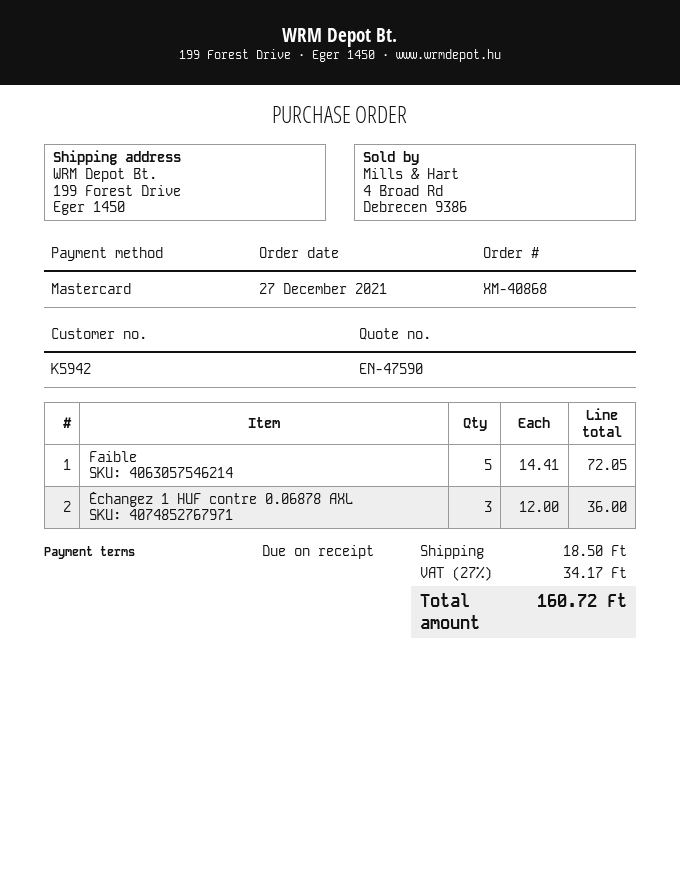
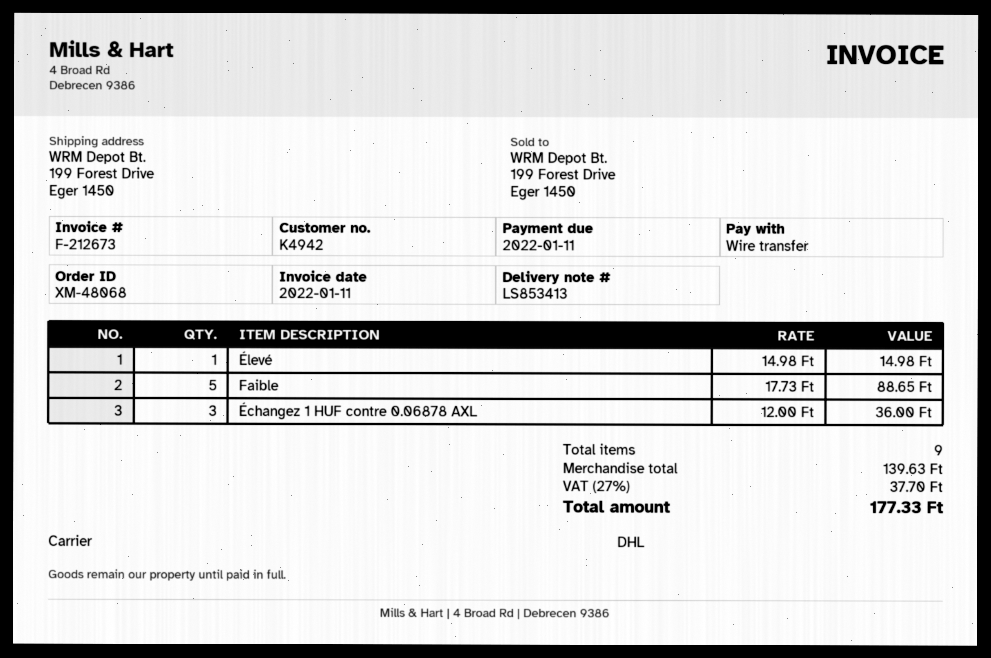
order number: XM-40868 -> XM-48068
customer number: K5942 -> K4942
payment method: Mastercard -> bank transfer
Faible: 5 x 14.41 = 72.05 -> 5 x 17.73 = 88.65
Élevé: none -> 1 x 14.98 = 14.98
shipping: 18.50 -> none
tax: 27% = 34.17 -> 27% = 37.70
total: 160.72 -> 177.33

